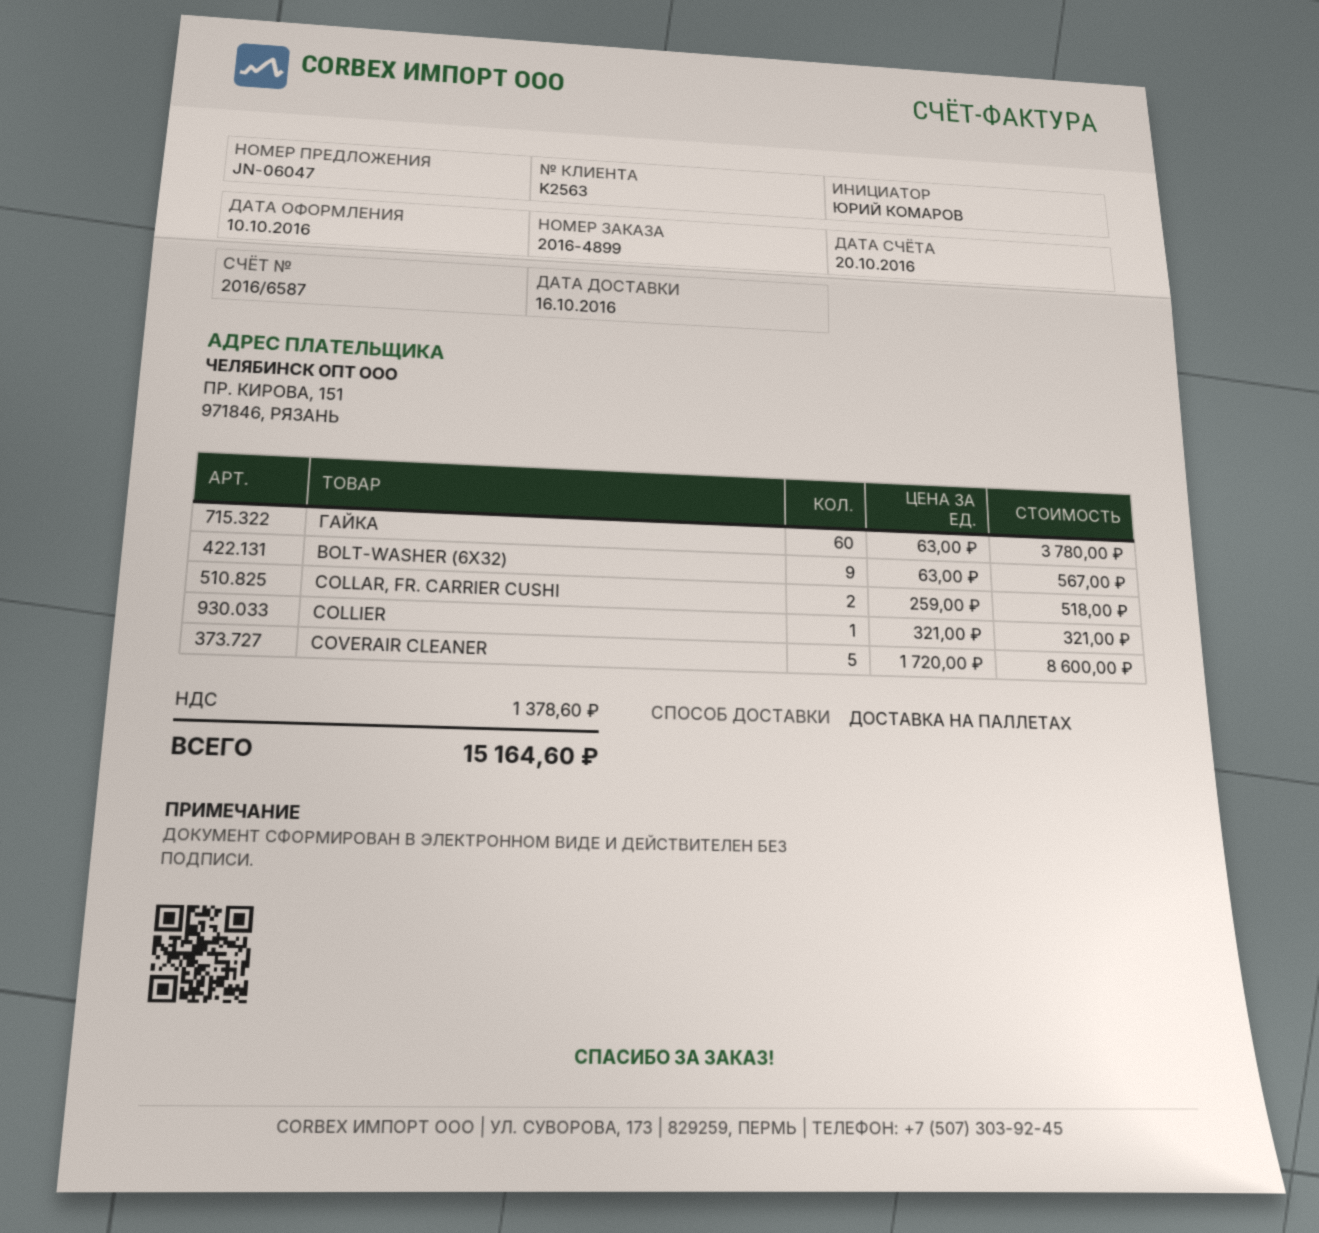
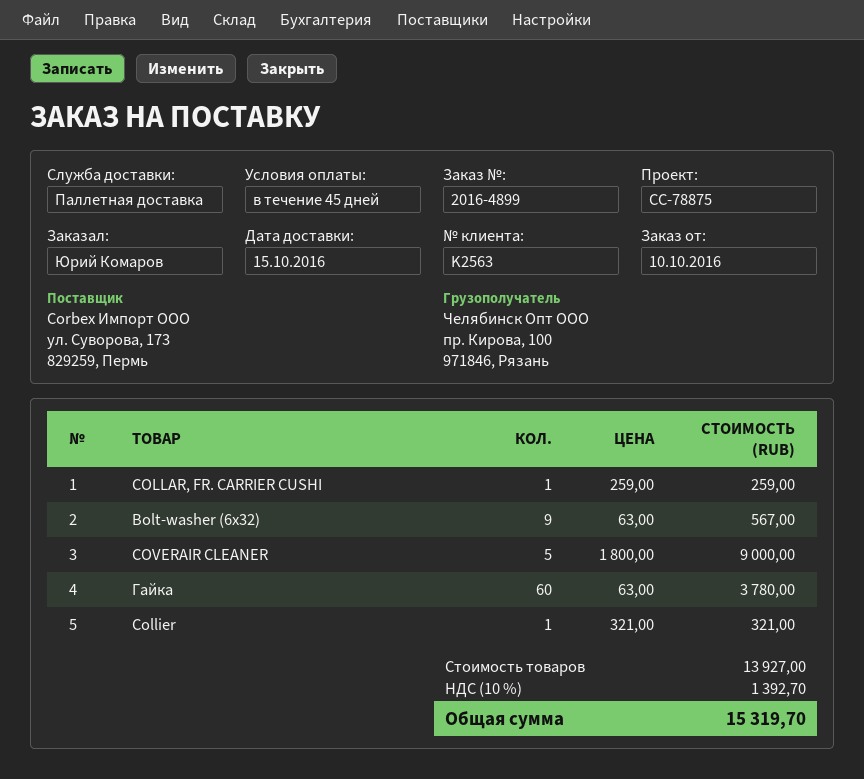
delivery date: 2016-10-16 -> 2016-10-15
COLLAR, FR. CARRIER CUSHI: 2 x 259.00 = 518.00 -> 1 x 259.00 = 259.00
COVERAIR CLEANER: 5 x 1720.00 = 8600.00 -> 5 x 1800.00 = 9000.00
tax: 1378.60 -> 1392.70
total: 15164.60 -> 15319.70

